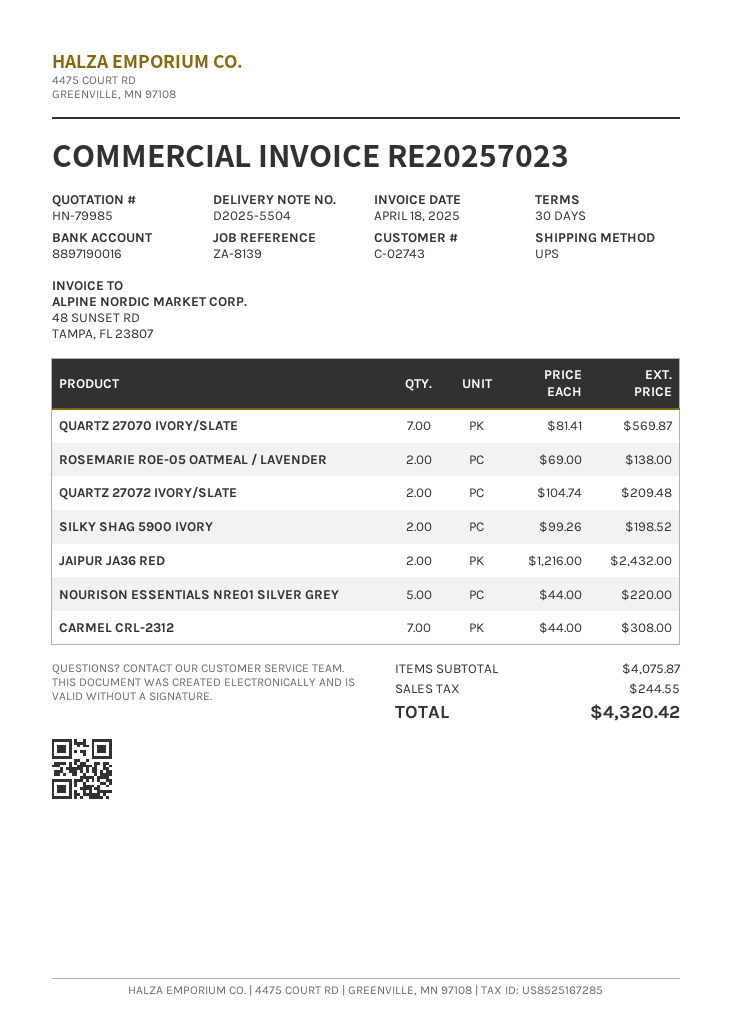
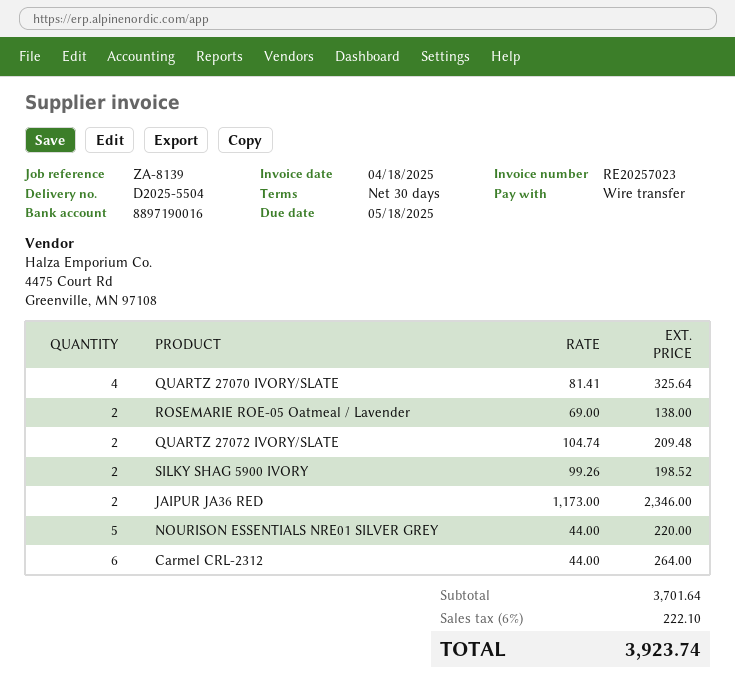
QUARTZ 27070 IVORY/SLATE: 7 x 81.41 = 569.87 -> 4 x 81.41 = 325.64
JAIPUR JA36 RED: 2 x 1216.00 = 2432.00 -> 2 x 1173.00 = 2346.00
CARMEL CRL-2312: 7 x 44.00 = 308.00 -> 6 x 44.00 = 264.00
subtotal: 4075.87 -> 3701.64
tax: 244.55 -> 222.10
total: 4320.42 -> 3923.74

